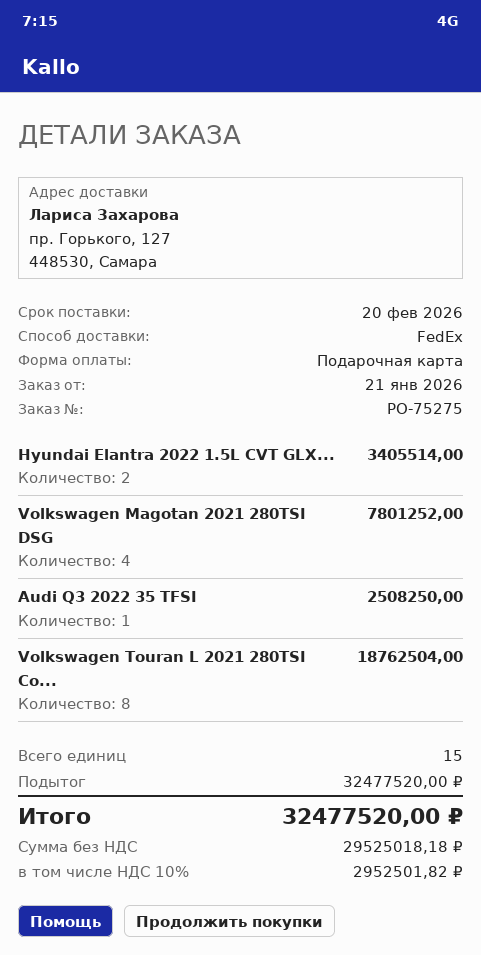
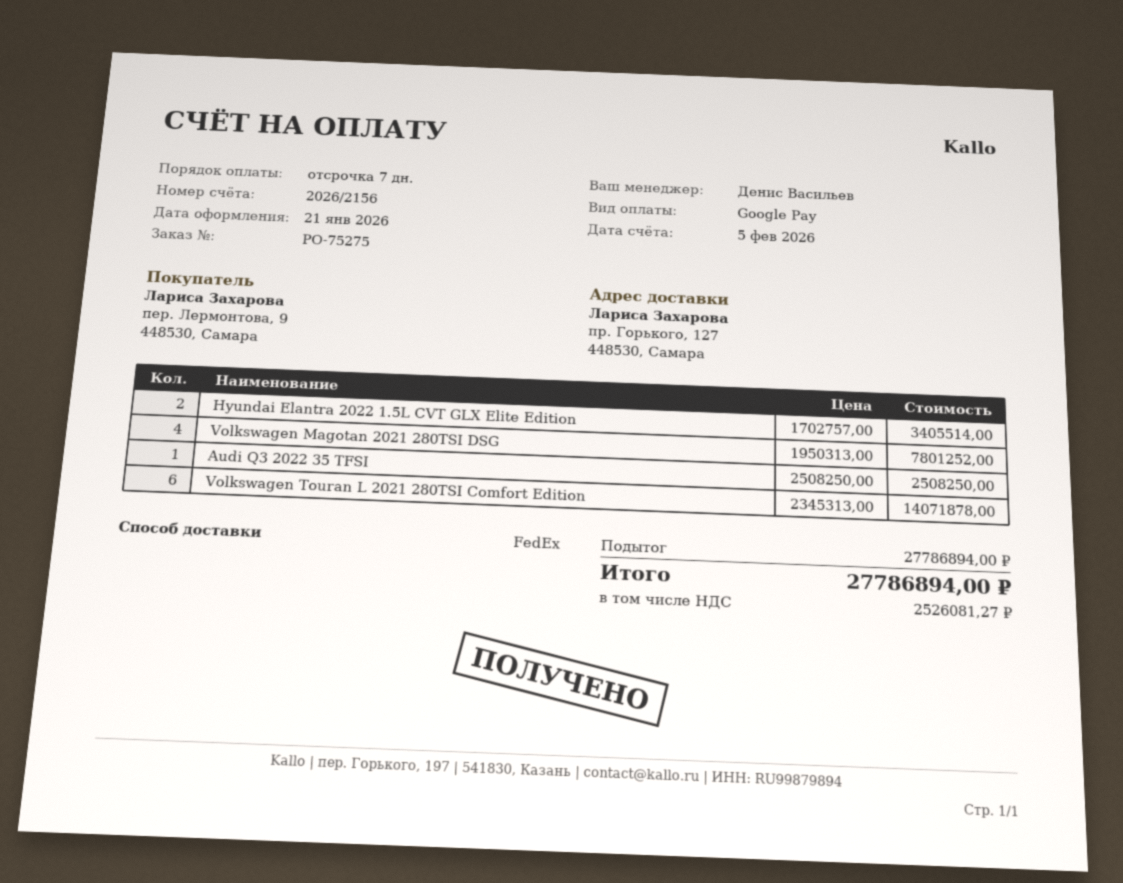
payment method: gift card -> Google Pay
Volkswagen Touran L 2021 280TSI Co...: 8 for 18762504.00 -> 6 for 14071878.00
subtotal: 32477520.00 -> 27786894.00
tax: 2952501.82 -> 2526081.27
total: 32477520.00 -> 27786894.00

